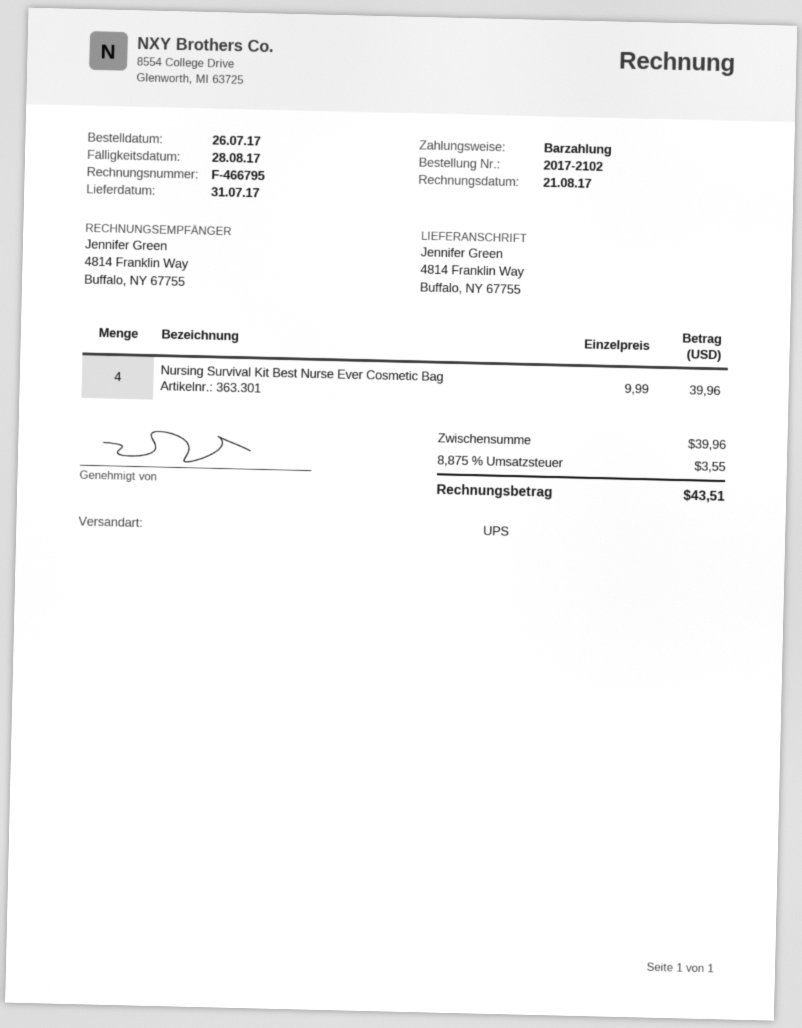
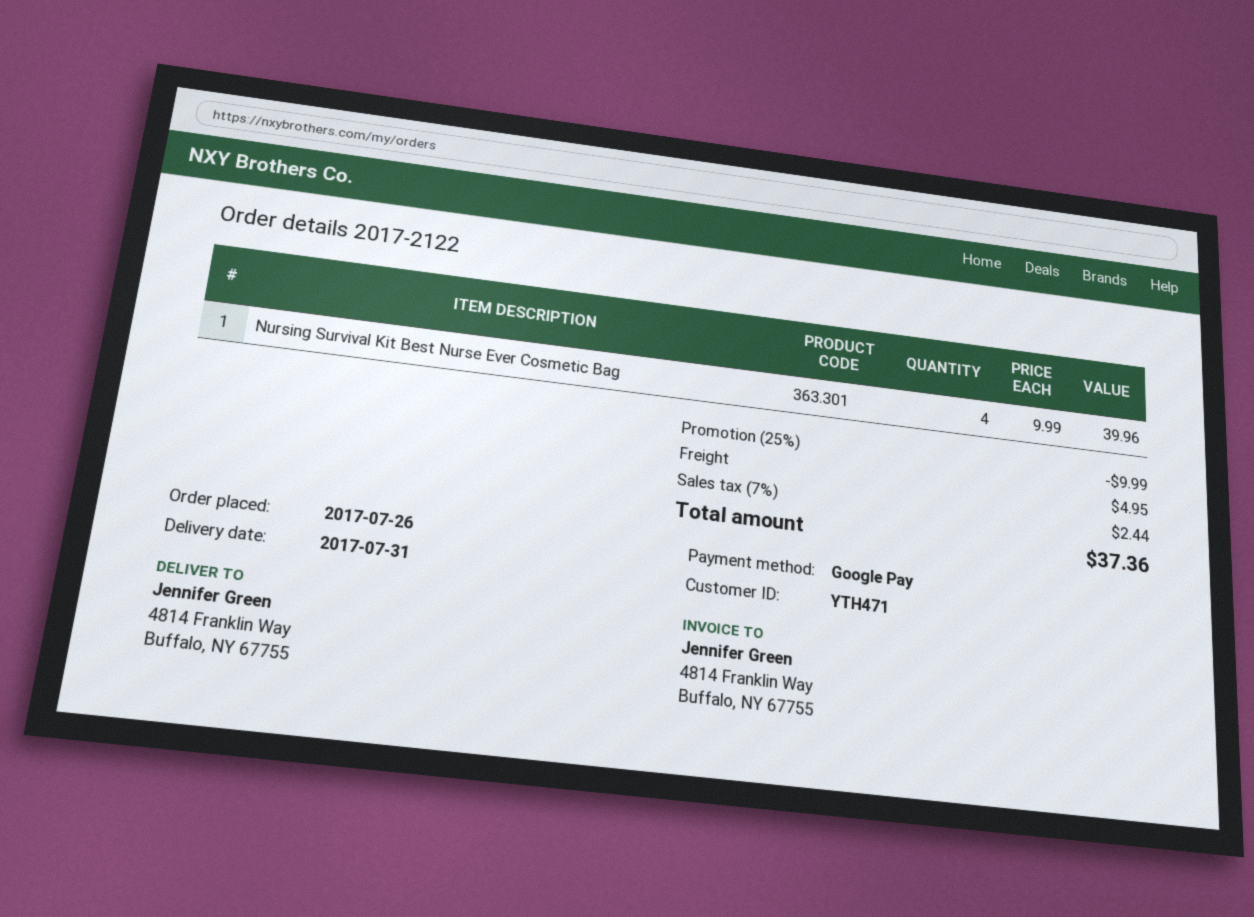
order number: 2017-2102 -> 2017-2122
payment method: cash -> Google Pay
discount: none -> 25% = 9.99
shipping: none -> 4.95
tax: 8.875% = 3.55 -> 7% = 2.44
total: 43.51 -> 37.36

